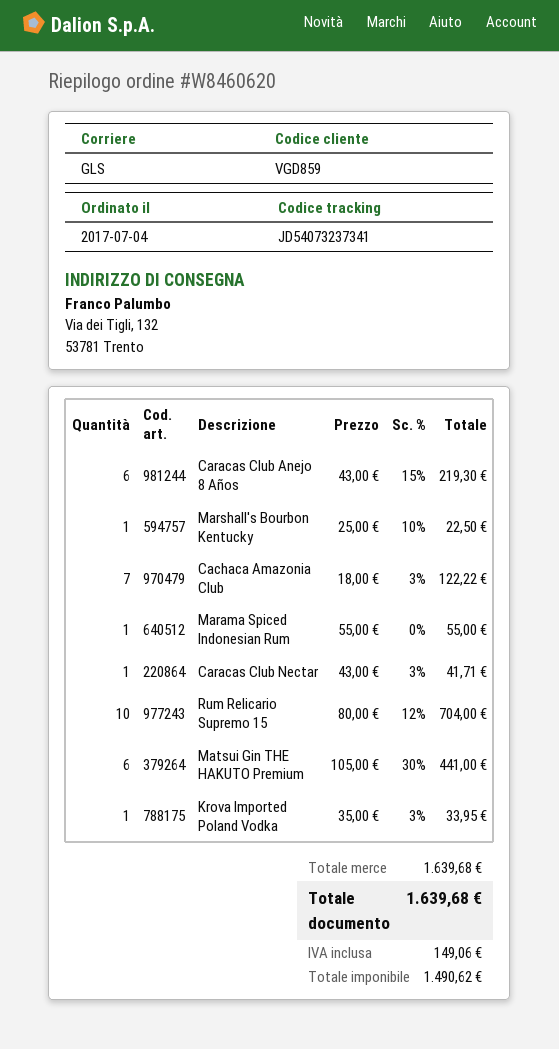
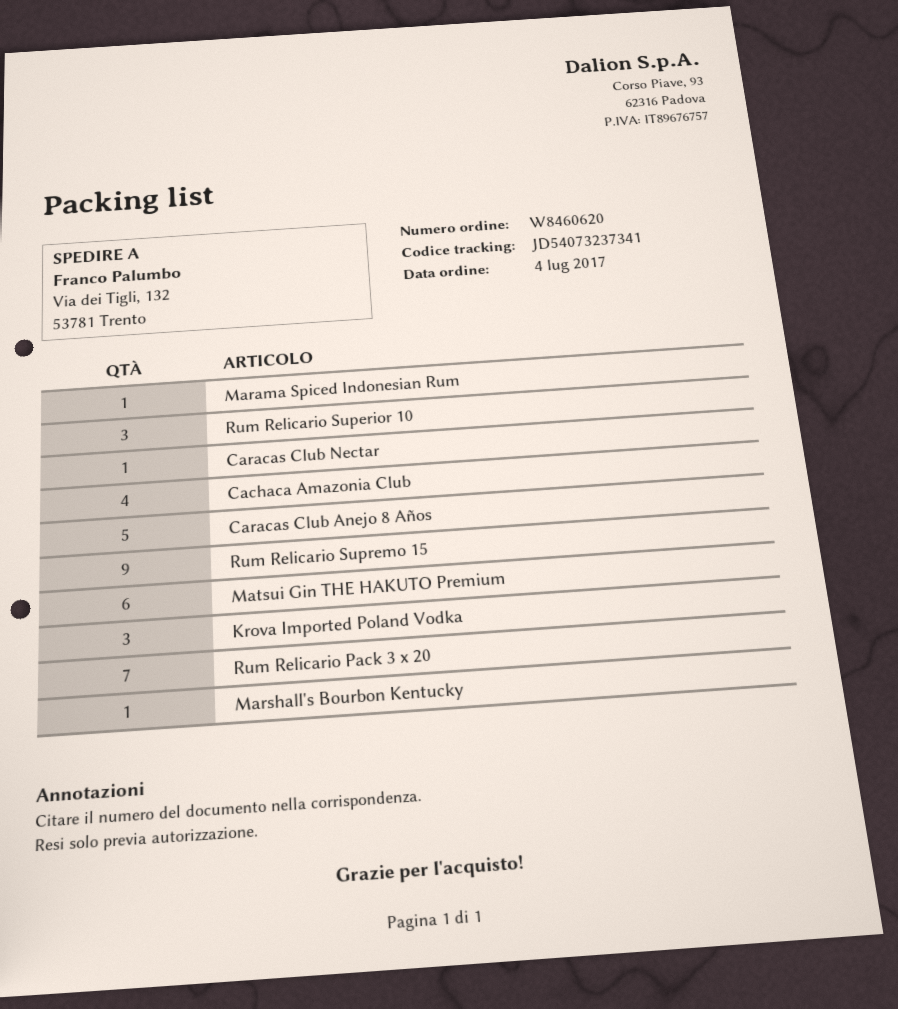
Caracas Club Anejo 8 Años: 6 -> 5
Cachaca Amazonia Club: 7 -> 4
Rum Relicario Supremo 15: 10 -> 9
Krova Imported Poland Vodka: 1 -> 3
Rum Relicario Superior 10: none -> 3
Rum Relicario Pack 3 x 20: none -> 7

